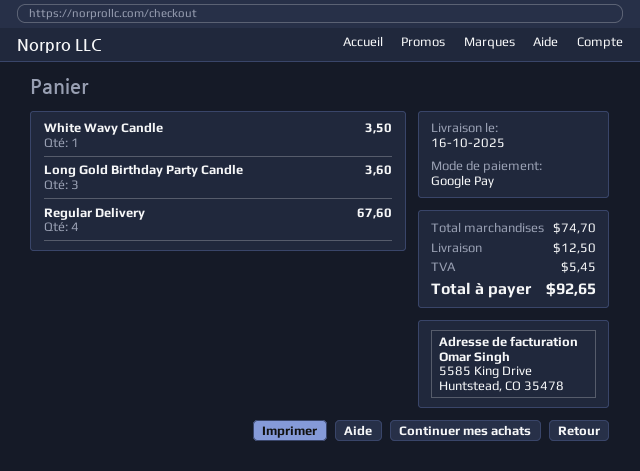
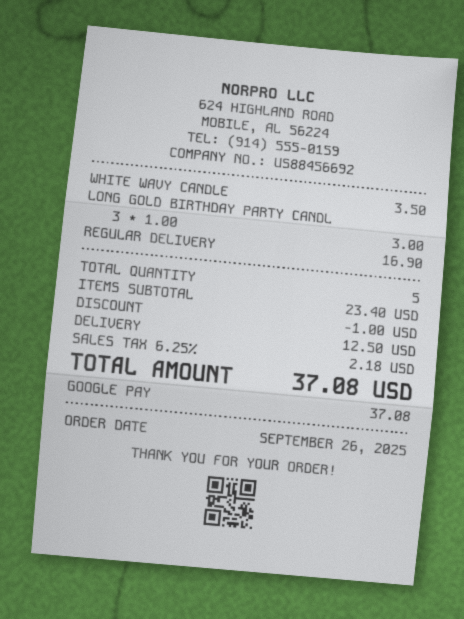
Long Gold Birthday Party Candle: 3 for 3.60 -> 3 for 3.00
Regular Delivery: 4 for 67.60 -> 1 for 16.90
subtotal: 74.70 -> 23.40
discount: none -> 1.00
tax: 5.45 -> 2.18
total: 92.65 -> 37.08

